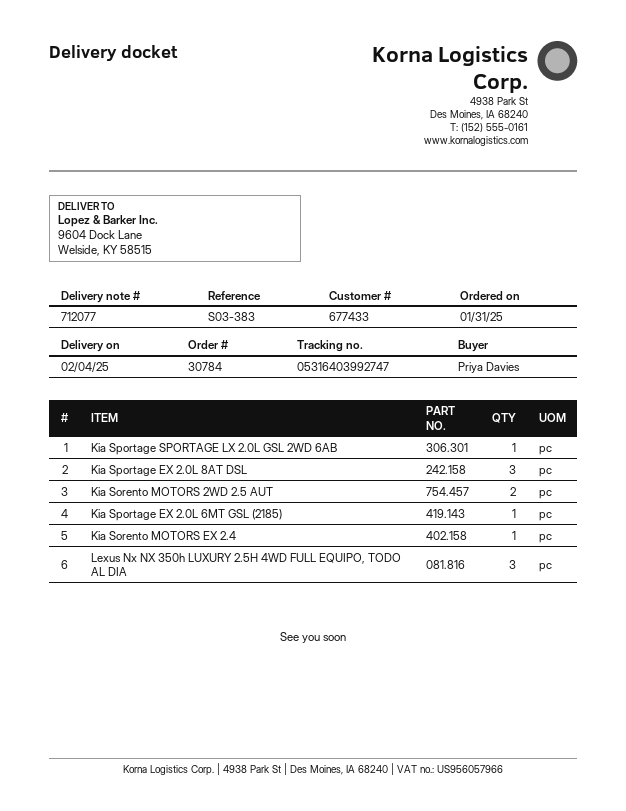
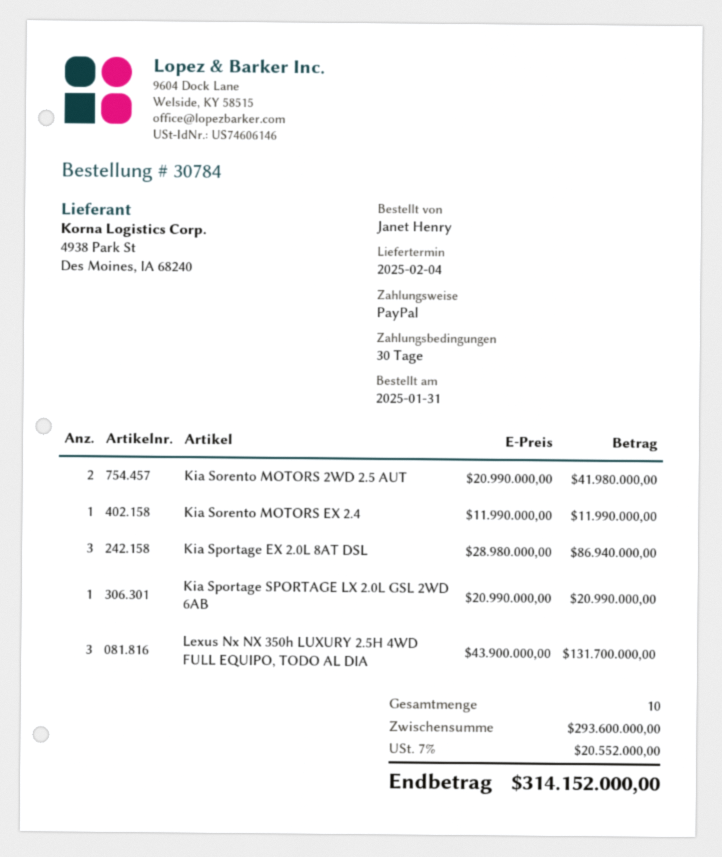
ordered by: Priya Davies -> Janet Henry
Kia Sportage EX 2.0L 6MT GSL (2185): 1 -> none

